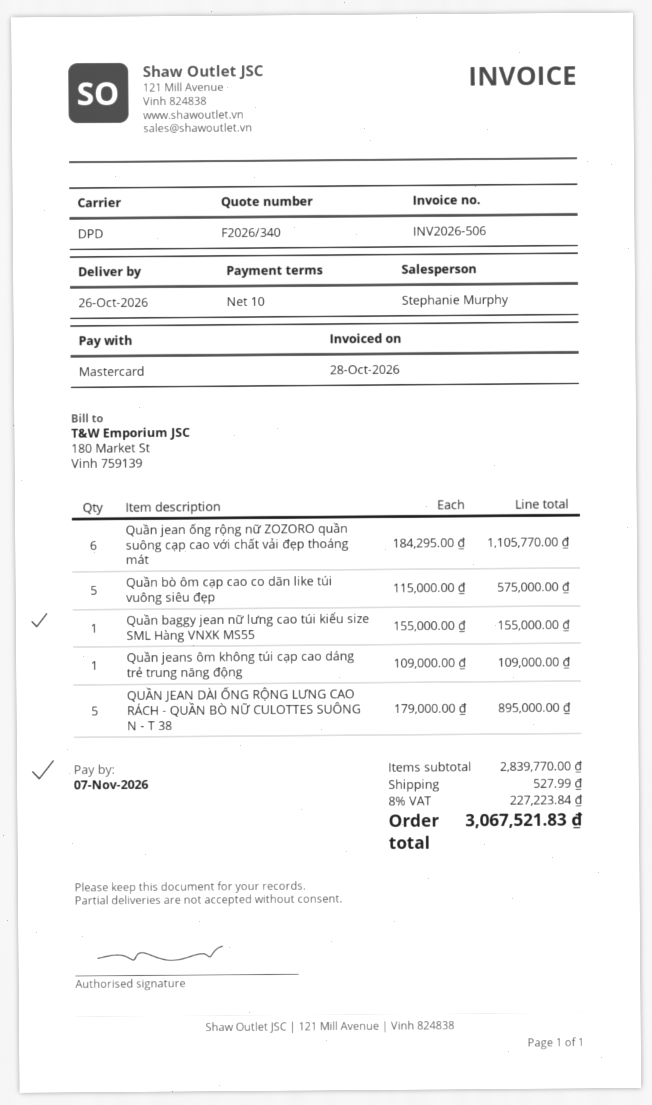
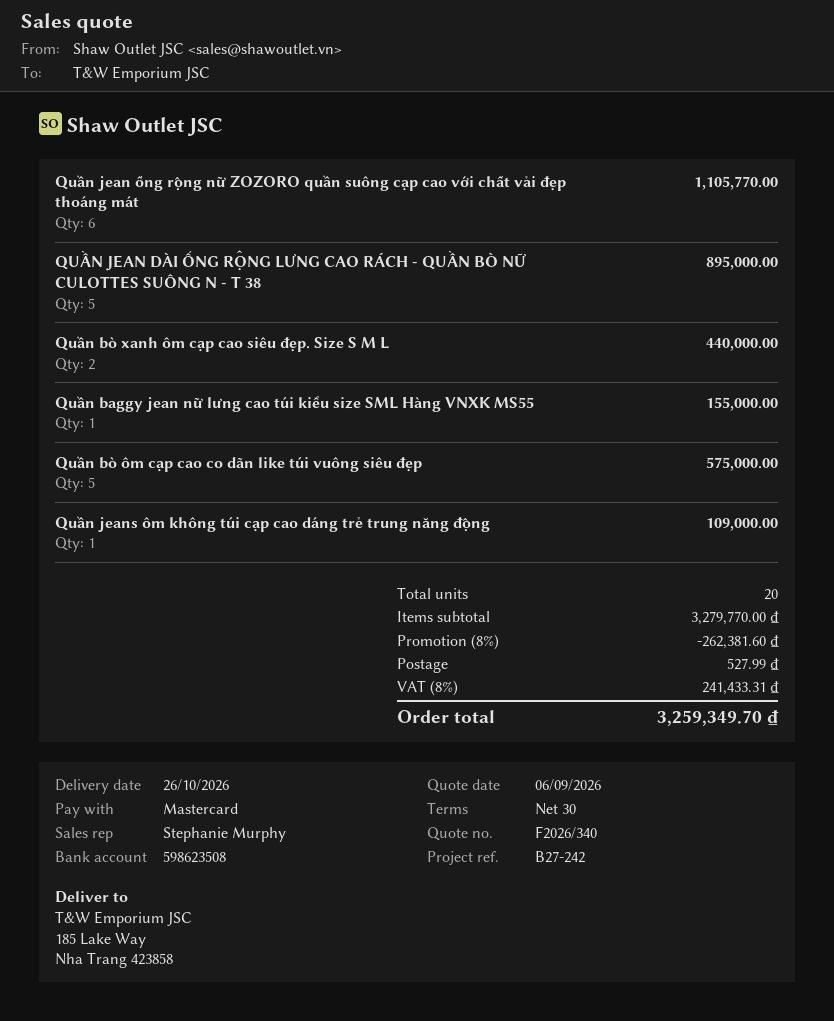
payment terms: 10 days -> 30 days
Quần bò xanh ôm cạp cao siêu đẹp. Size S M L: none -> 2 for 440000.00
subtotal: 2839770.00 -> 3279770.00
discount: none -> 8% = 262381.60
tax: 8% = 227223.84 -> 8% = 241433.31
total: 3067521.83 -> 3259349.70

